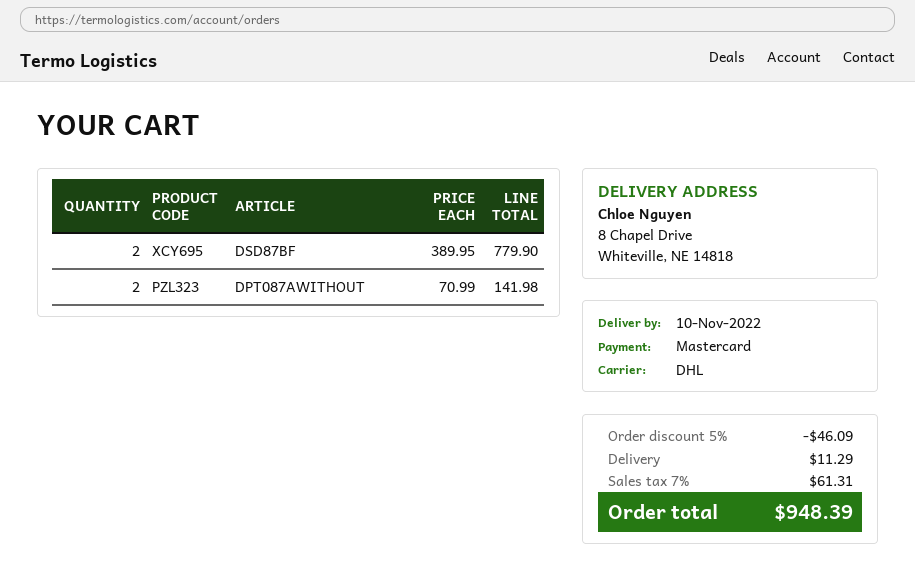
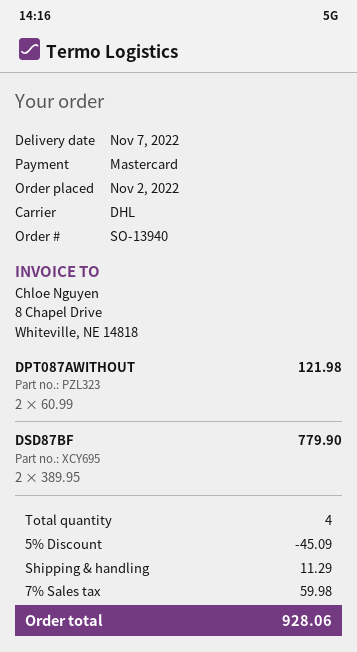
delivery date: 2022-11-10 -> 2022-11-07
DPT087AWITHOUT: 2 x 70.99 = 141.98 -> 2 x 60.99 = 121.98
discount: 5% = 46.09 -> 5% = 45.09
tax: 7% = 61.31 -> 7% = 59.98
total: 948.39 -> 928.06

